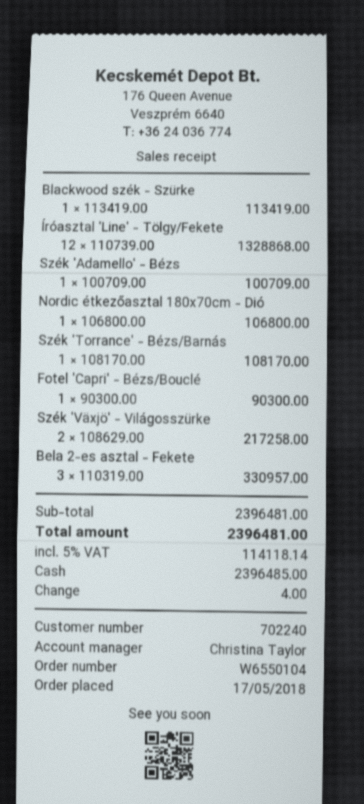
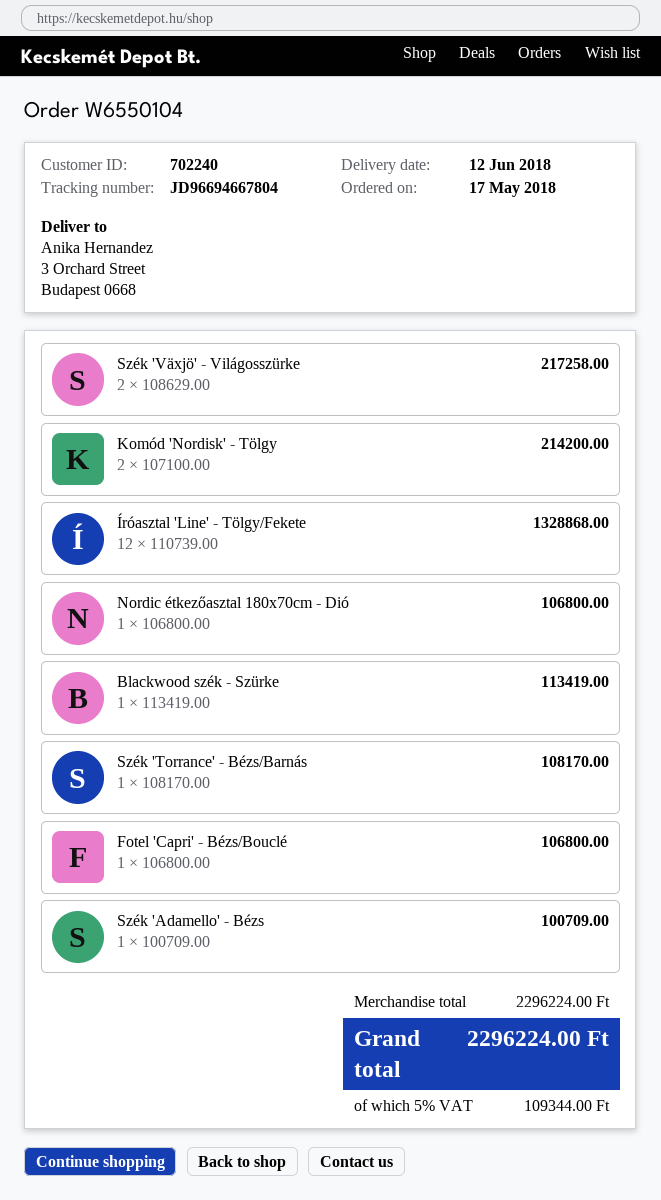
Fotel 'Capri' - Bézs/Bouclé: 1 x 90300.00 = 90300.00 -> 1 x 106800.00 = 106800.00
Bela 2-es asztal - Fekete: 3 x 110319.00 = 330957.00 -> none
Komód 'Nordisk' - Tölgy: none -> 2 x 107100.00 = 214200.00
subtotal: 2396481.00 -> 2296224.00
tax: 5% = 114118.14 -> 5% = 109344.00
total: 2396481.00 -> 2296224.00

